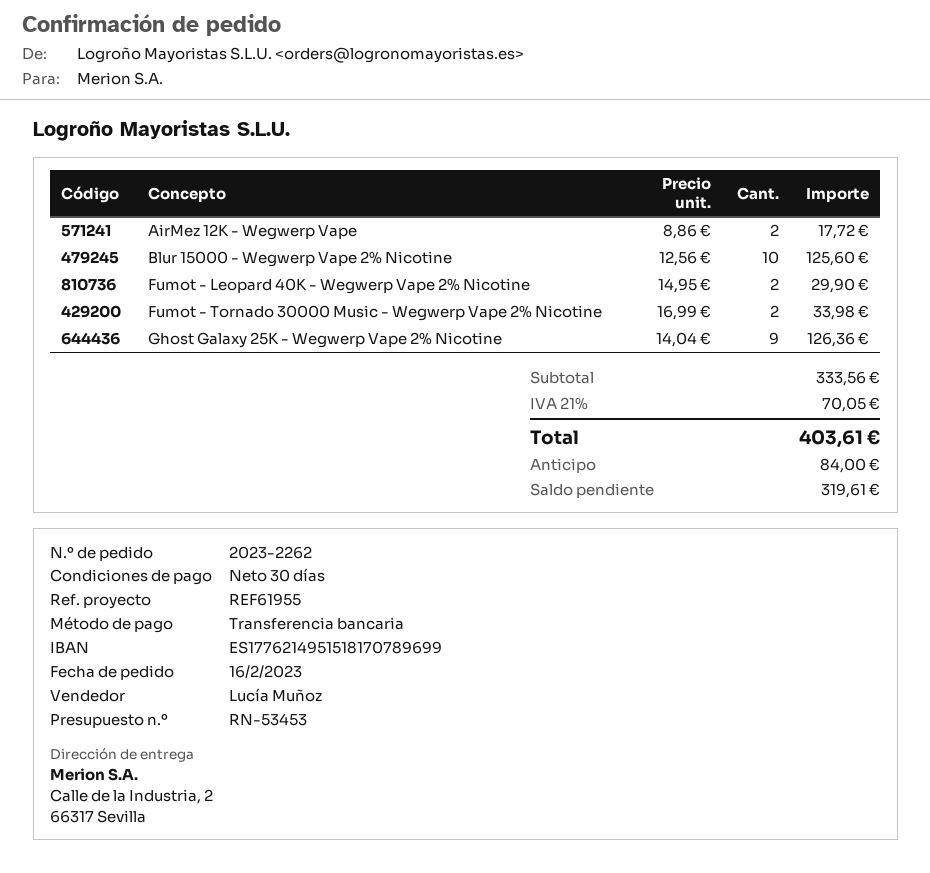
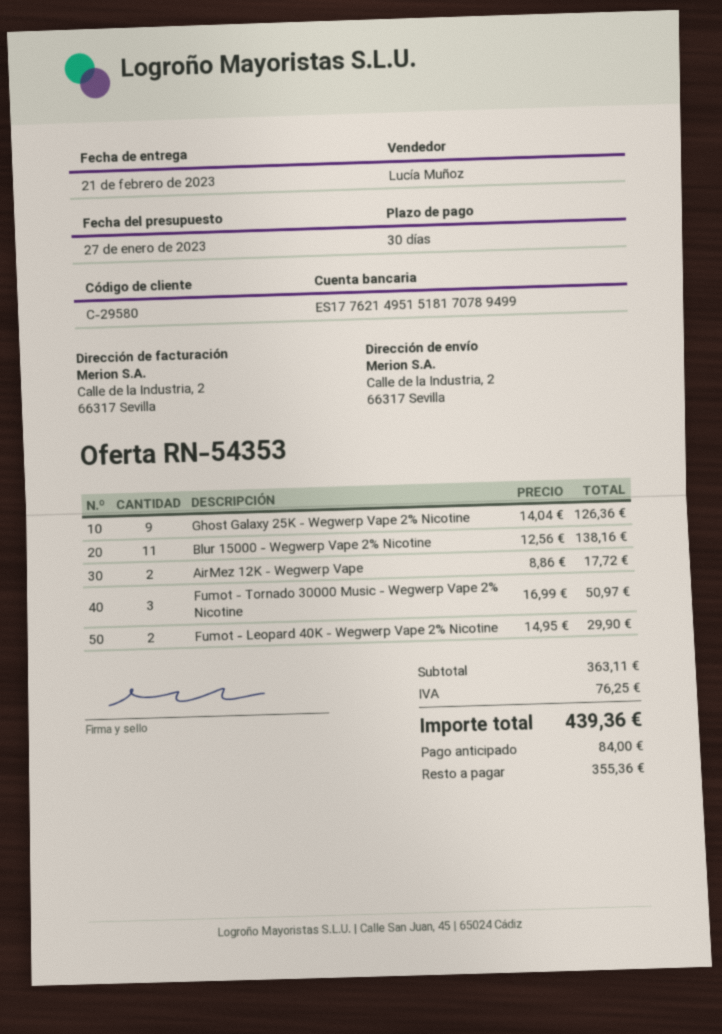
quote number: RN-53453 -> RN-54353
bank account: ES1776214951518170789699 -> ES1776214951518170789499
Blur 15000 - Wegwerp Vape 2% Nicotine: 10 x 12.56 = 125.60 -> 11 x 12.56 = 138.16
Fumot - Tornado 30000 Music - Wegwerp Vape 2% Nicotine: 2 x 16.99 = 33.98 -> 3 x 16.99 = 50.97
subtotal: 333.56 -> 363.11
tax: 70.05 -> 76.25
total: 403.61 -> 439.36
balance: 319.61 -> 355.36

